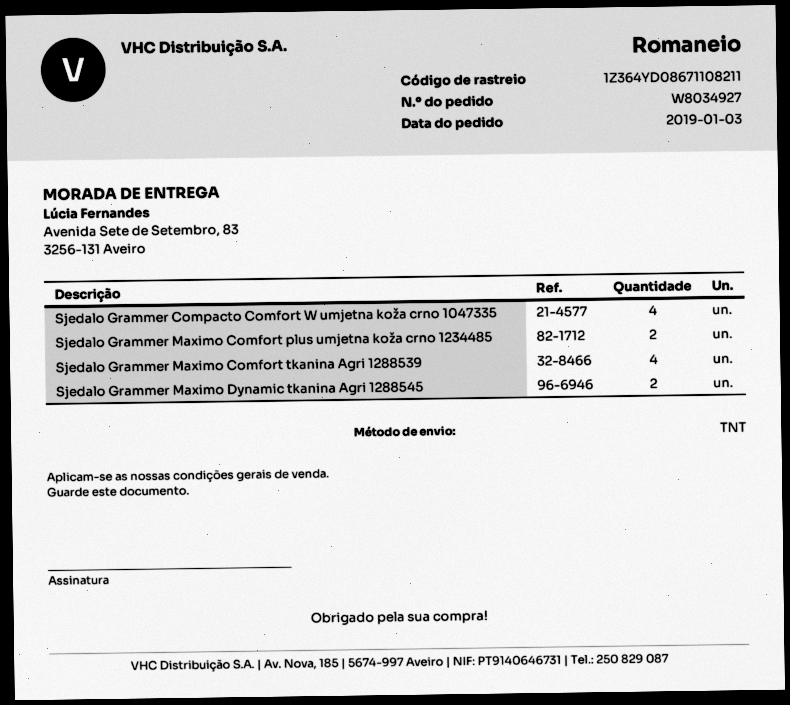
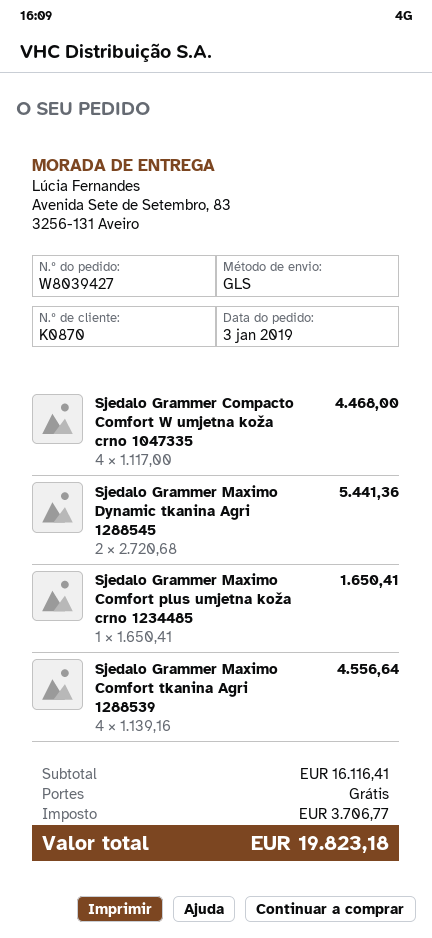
order number: W8034927 -> W8039427
shipping method: TNT -> GLS
Sjedalo Grammer Maximo Comfort plus umjetna koža crno 1234485: 2 -> 1

